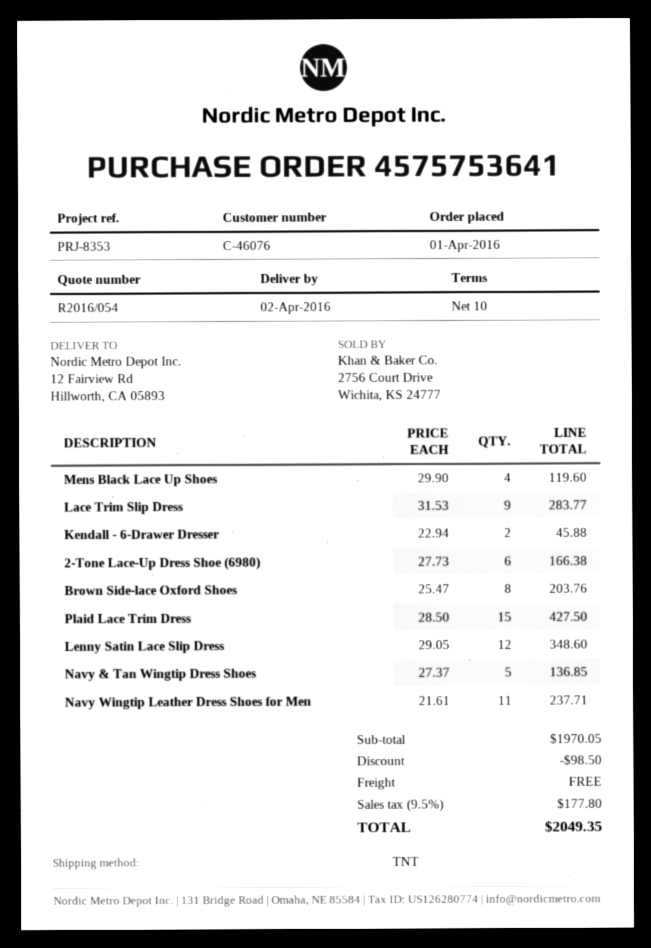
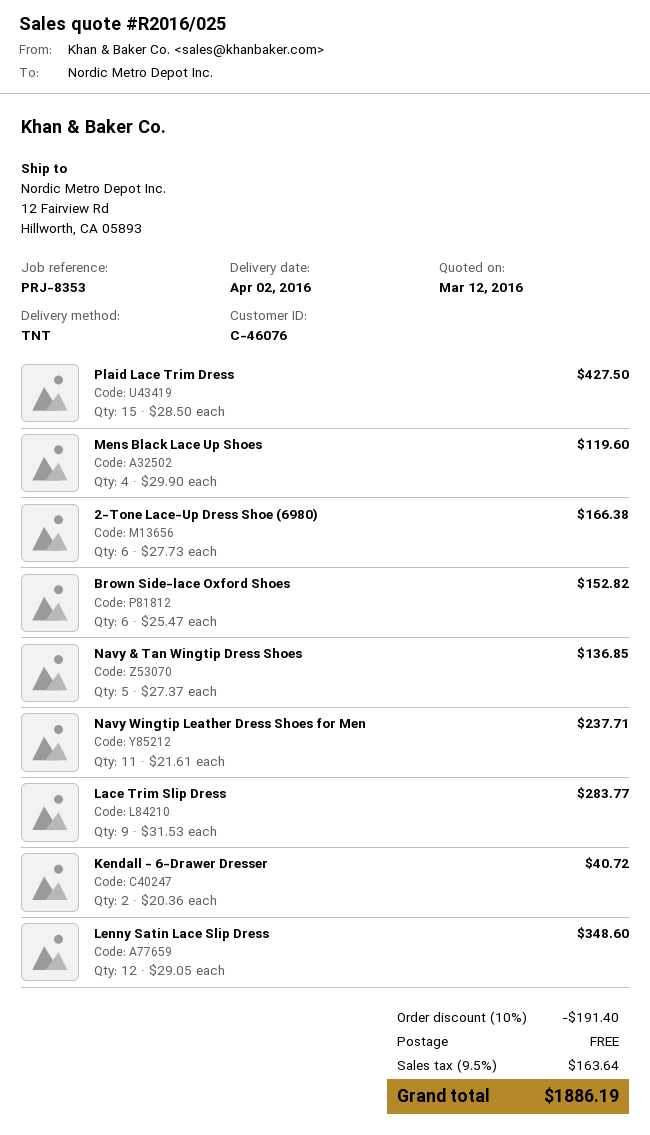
quote number: R2016/054 -> R2016/025
Kendall - 6-Drawer Dresser: 2 x 22.94 = 45.88 -> 2 x 20.36 = 40.72
Brown Side-lace Oxford Shoes: 8 x 25.47 = 203.76 -> 6 x 25.47 = 152.82
discount: 98.50 -> 191.40
tax: 9.5% = 177.80 -> 9.5% = 163.64
total: 2049.35 -> 1886.19

